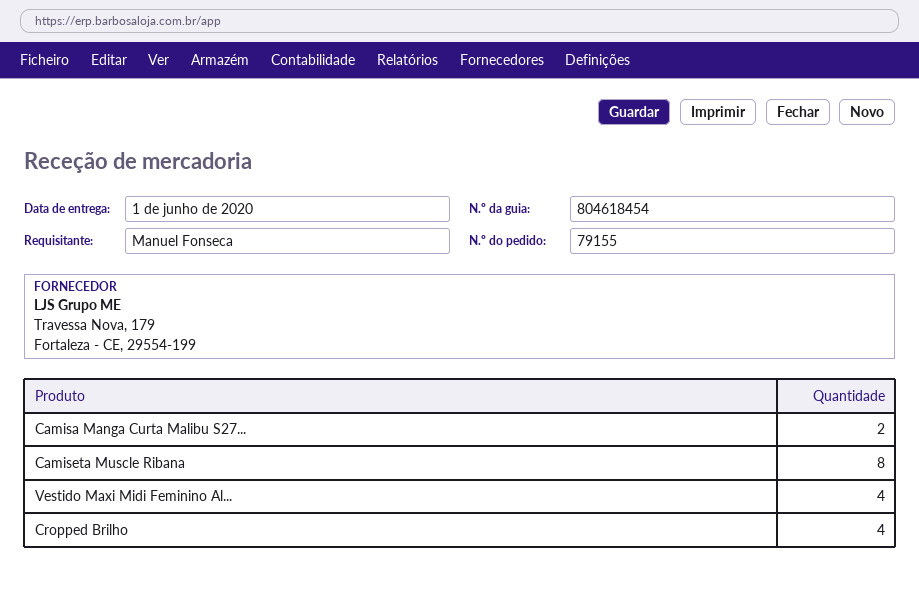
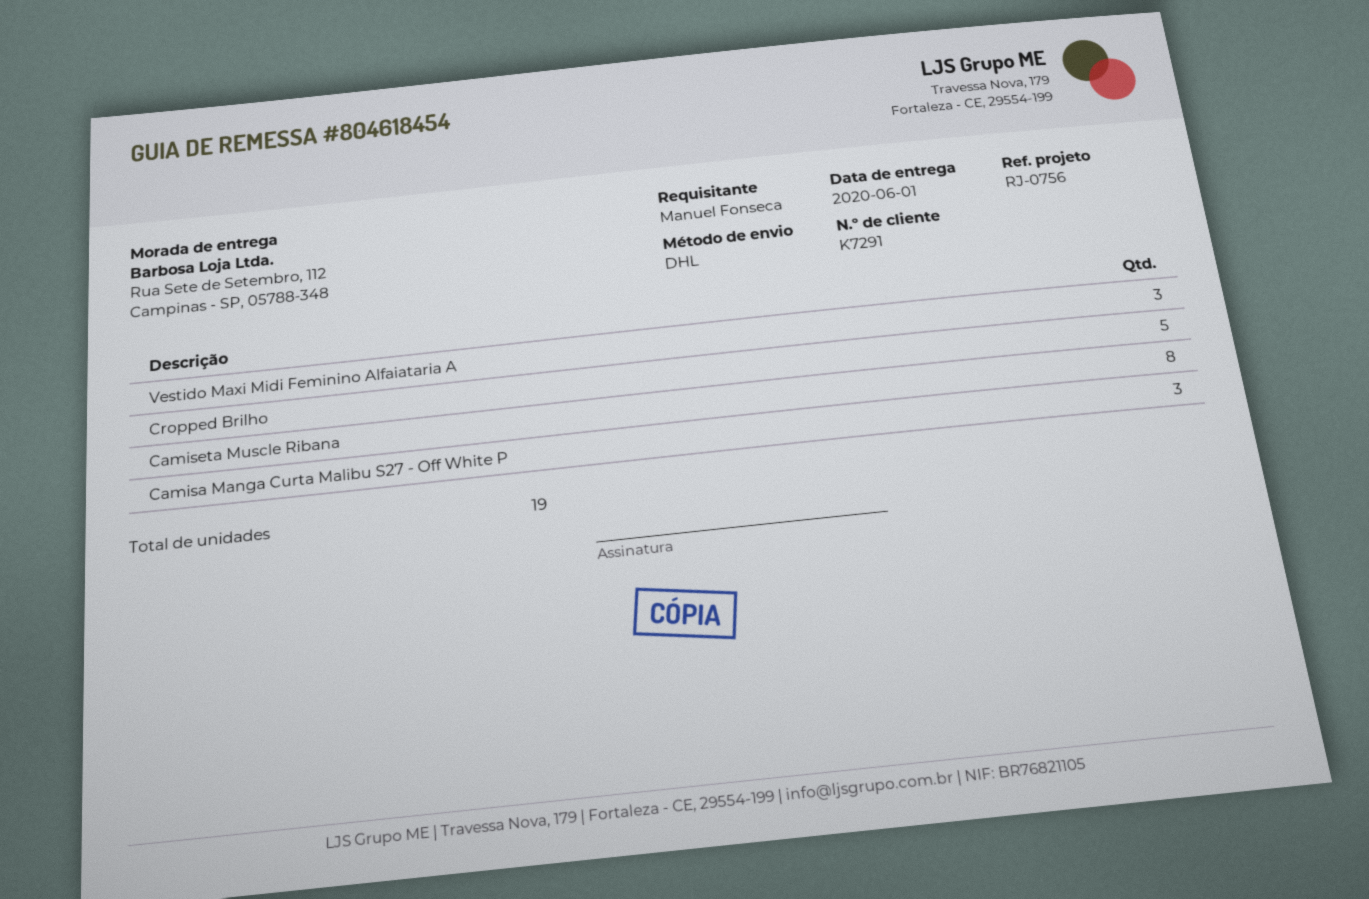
Camisa Manga Curta Malibu S27...: 2 -> 3
Vestido Maxi Midi Feminino Al...: 4 -> 3
Cropped Brilho: 4 -> 5

